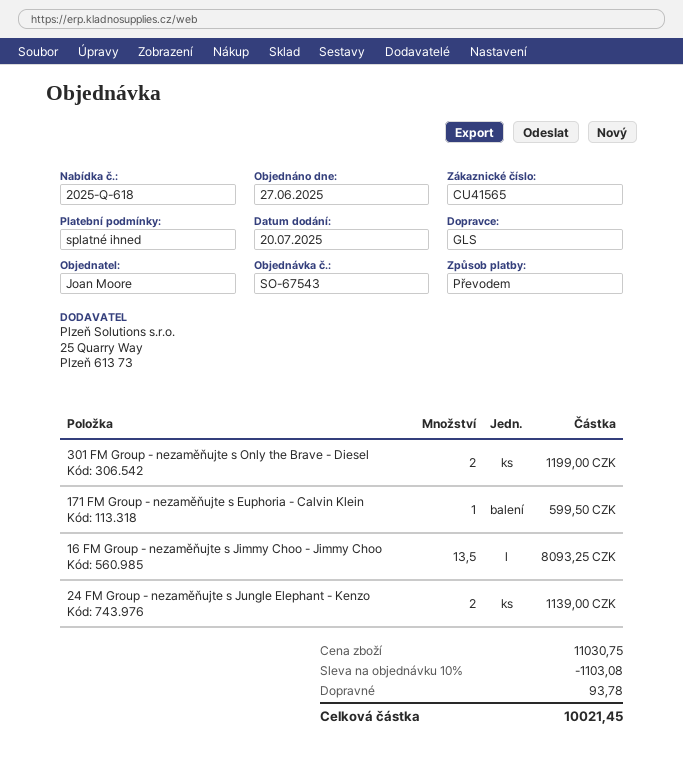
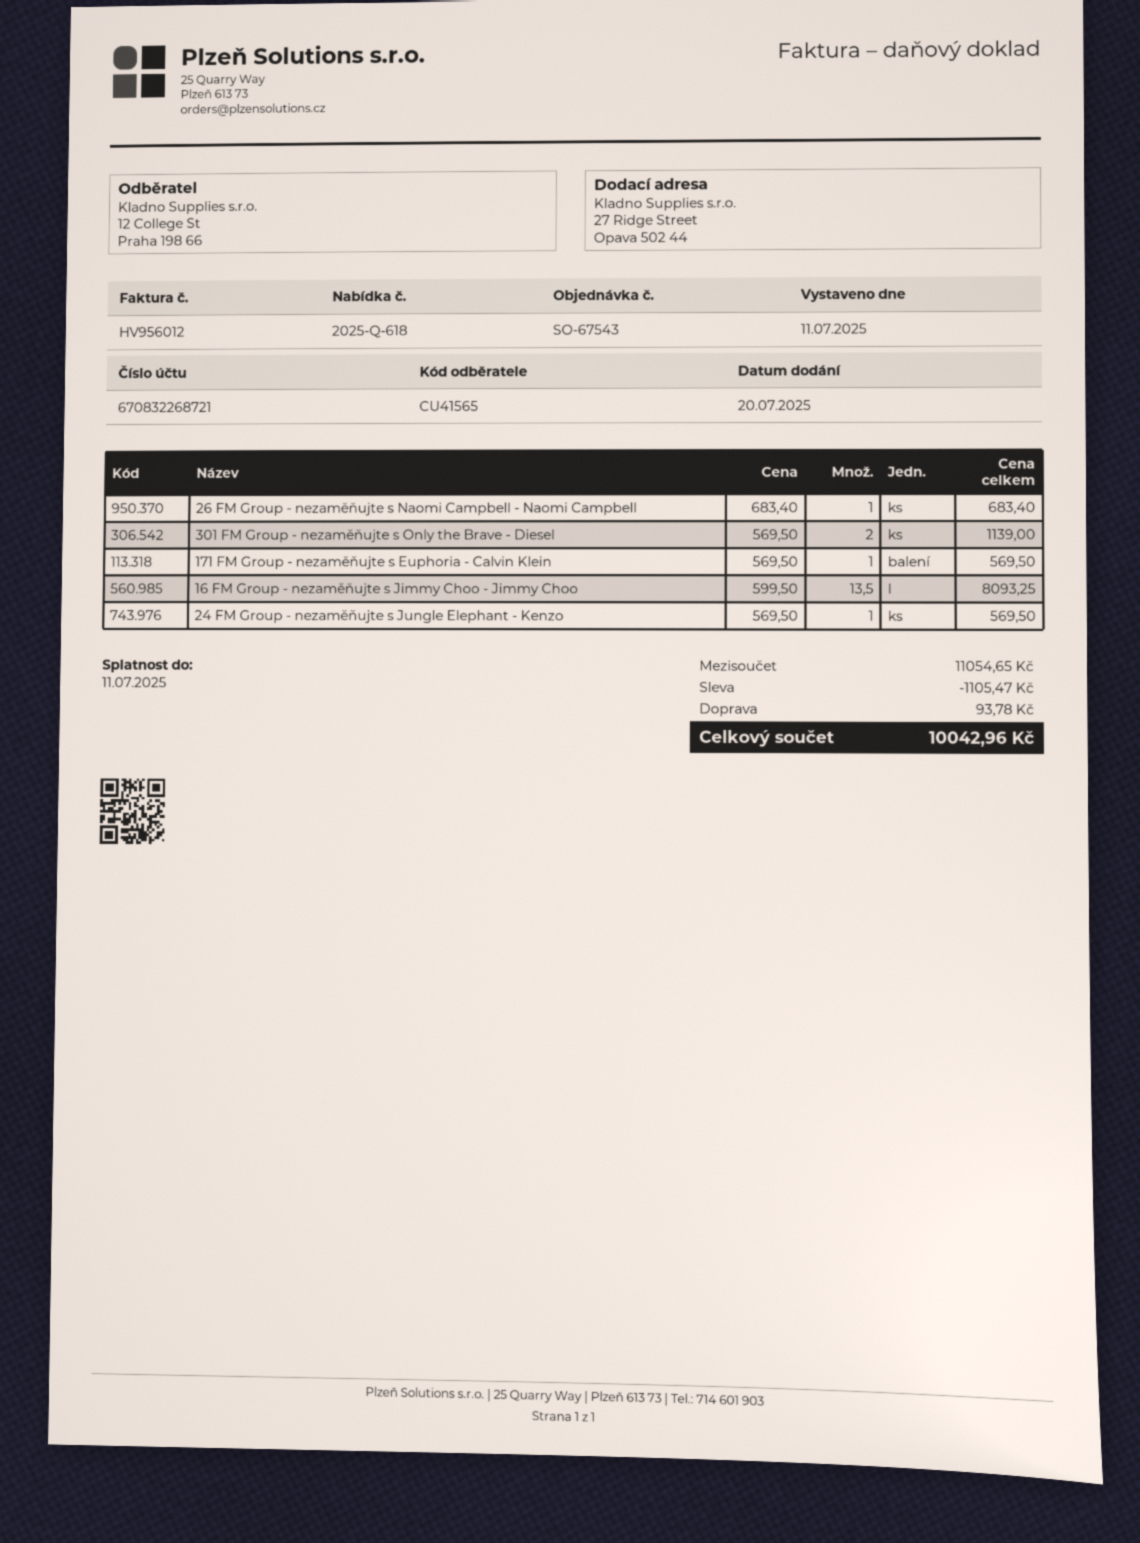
301 FM Group - nezaměňujte s Only the Brave - Diesel: 2 for 1199.00 -> 2 for 1139.00
171 FM Group - nezaměňujte s Euphoria - Calvin Klein: 1 for 599.50 -> 1 for 569.50
24 FM Group - nezaměňujte s Jungle Elephant - Kenzo: 2 for 1139.00 -> 1 for 569.50
26 FM Group - nezaměňujte s Naomi Campbell - Naomi Campbell: none -> 1 for 683.40
subtotal: 11030.75 -> 11054.65
discount: 1103.08 -> 1105.47
total: 10021.45 -> 10042.96

